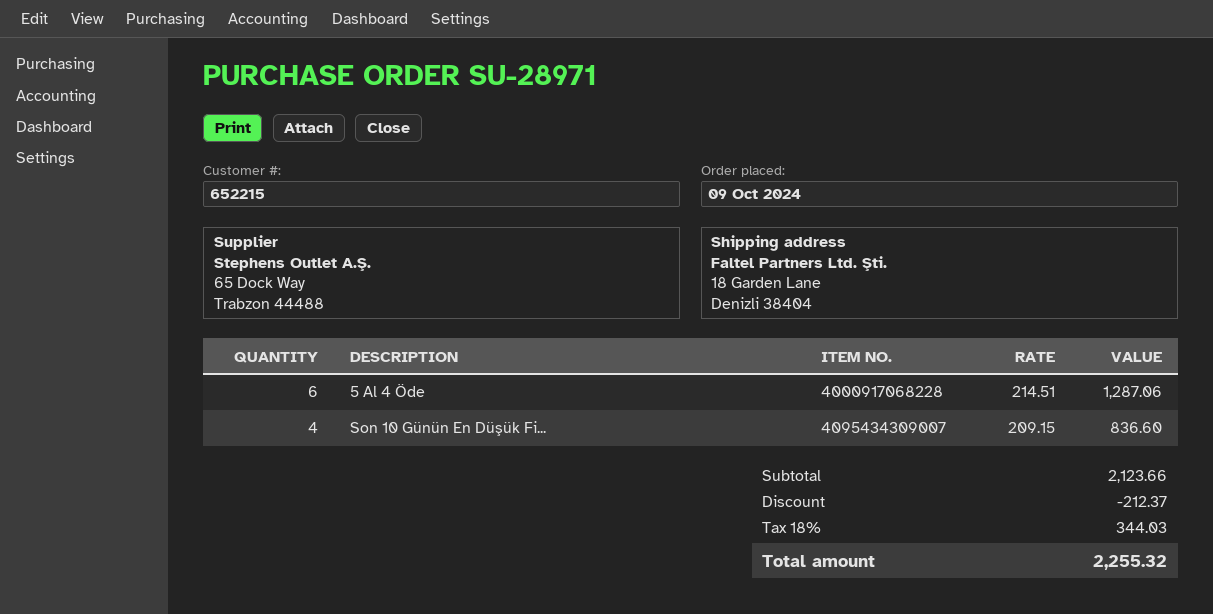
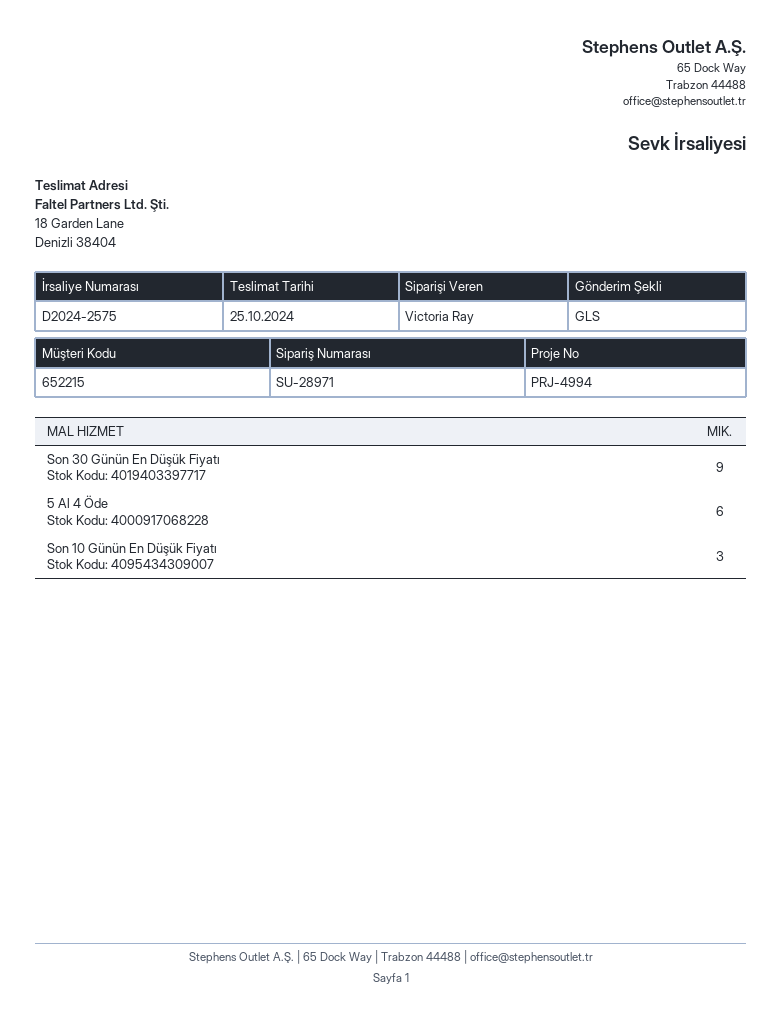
Son 10 Günün En Düşük Fi...: 4 -> 3
Son 30 Günün En Düşük Fiyatı: none -> 9

